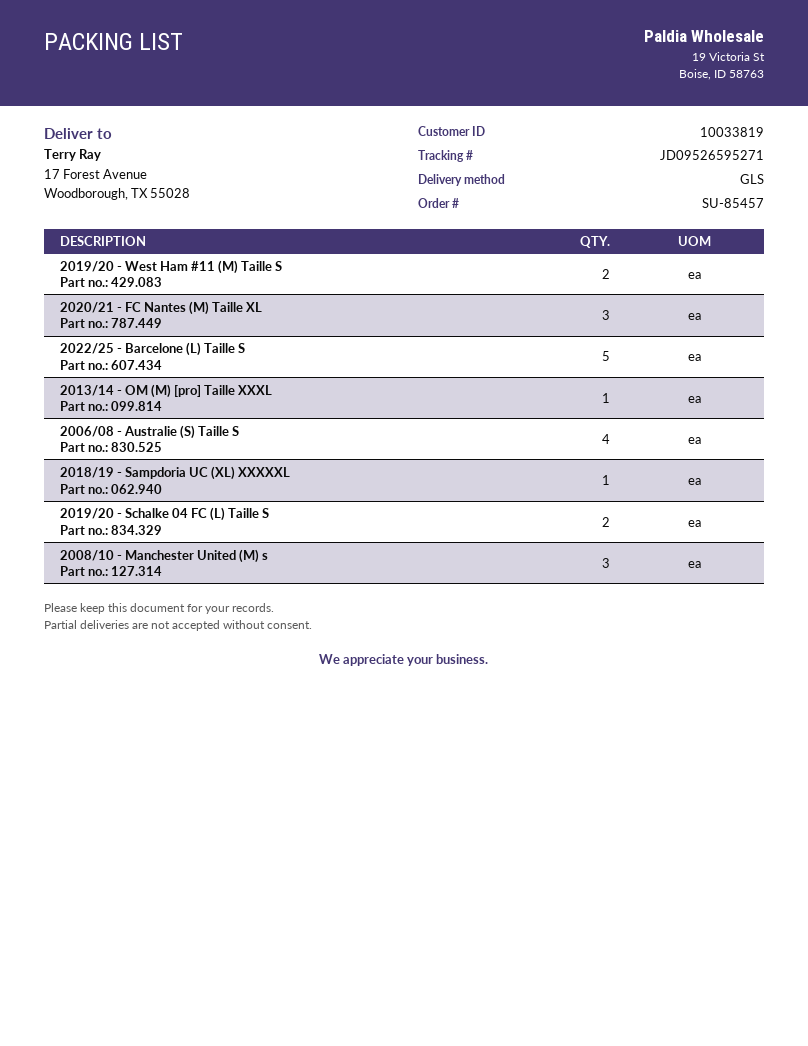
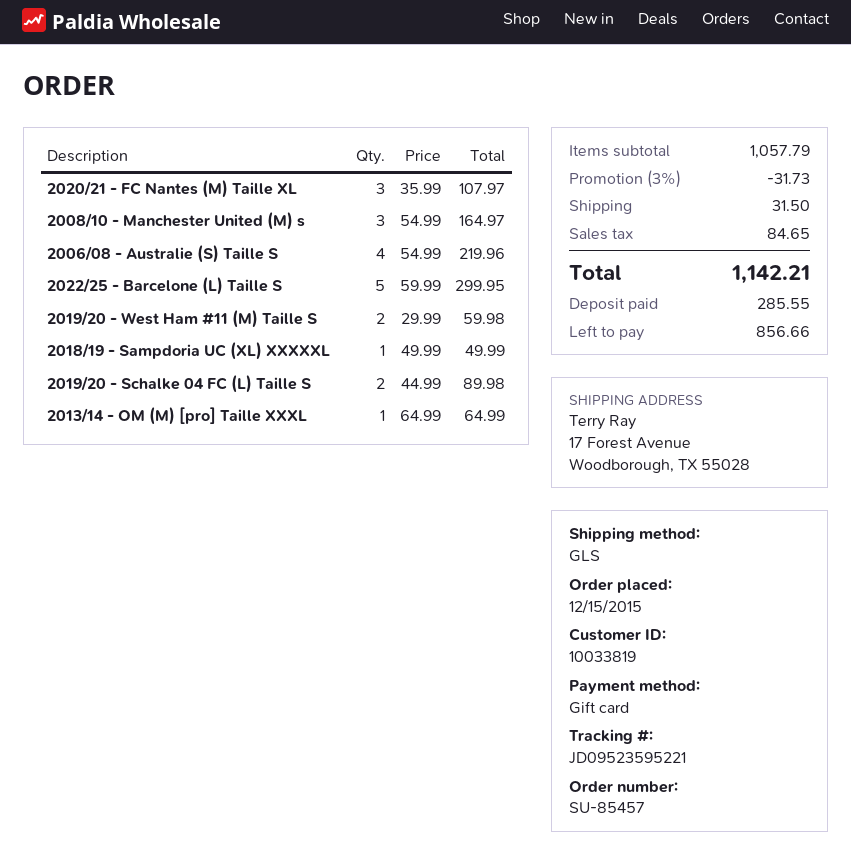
tracking number: JD09526595271 -> JD09523595221

